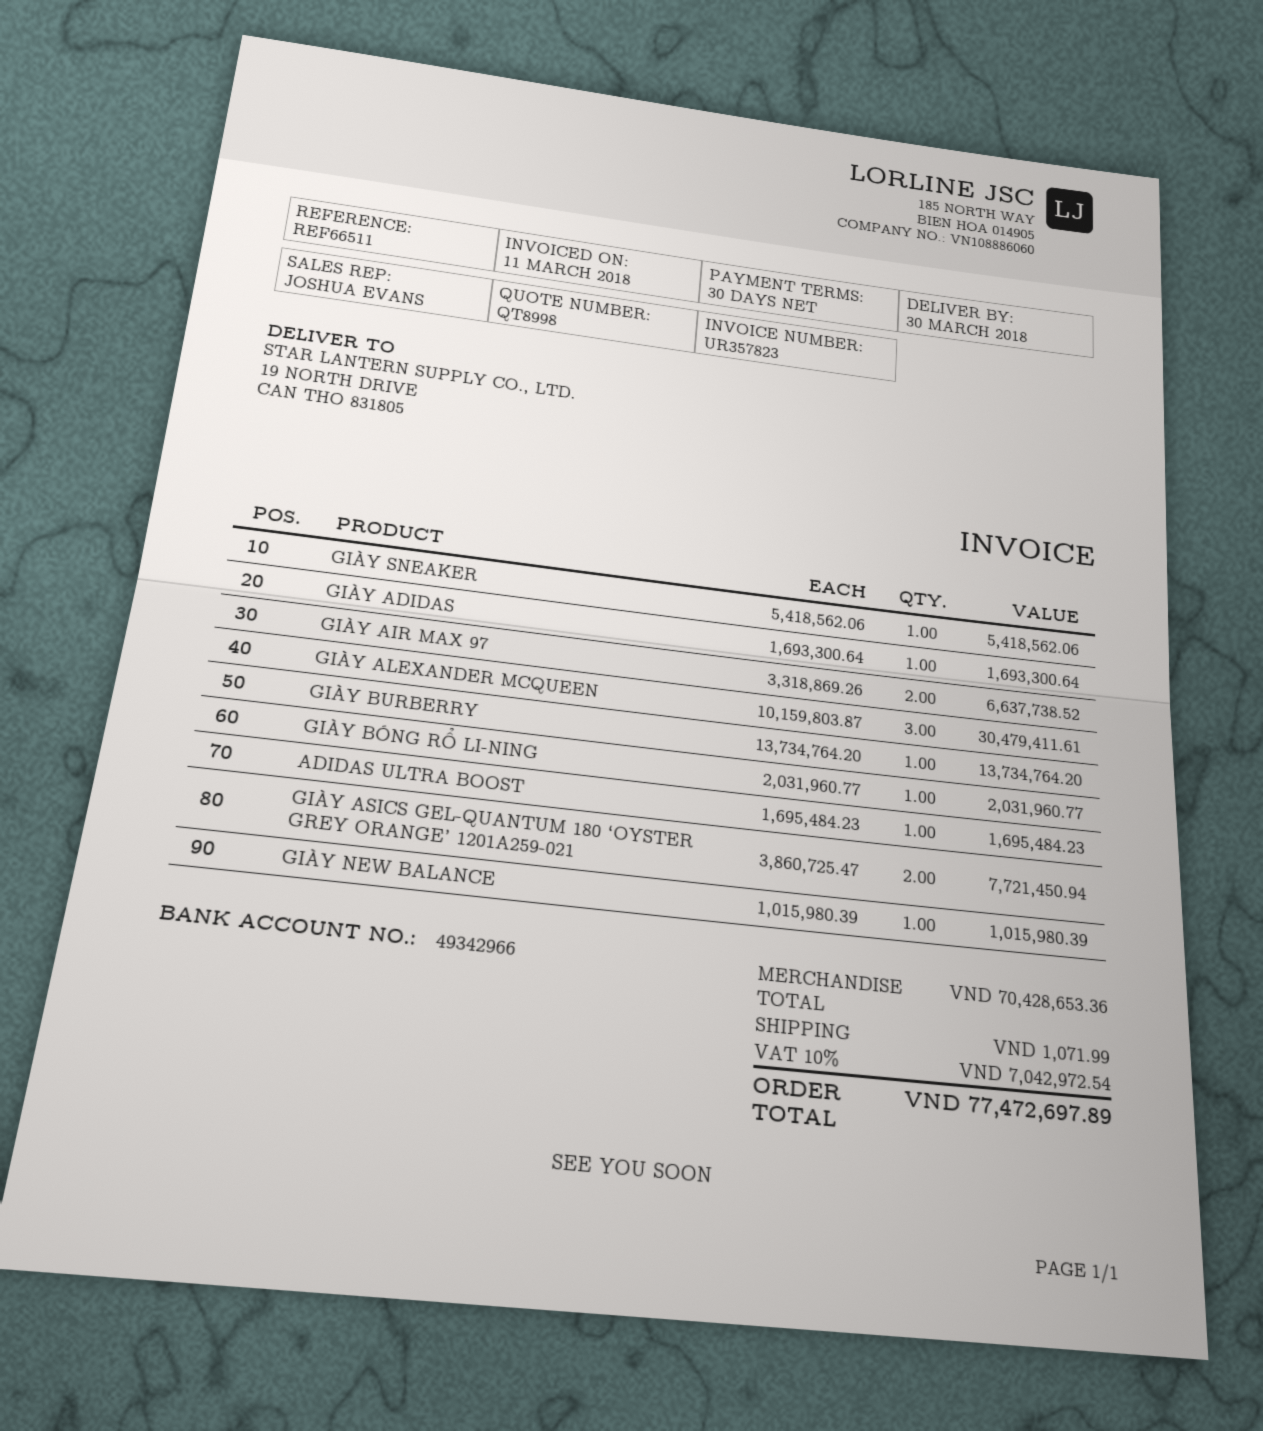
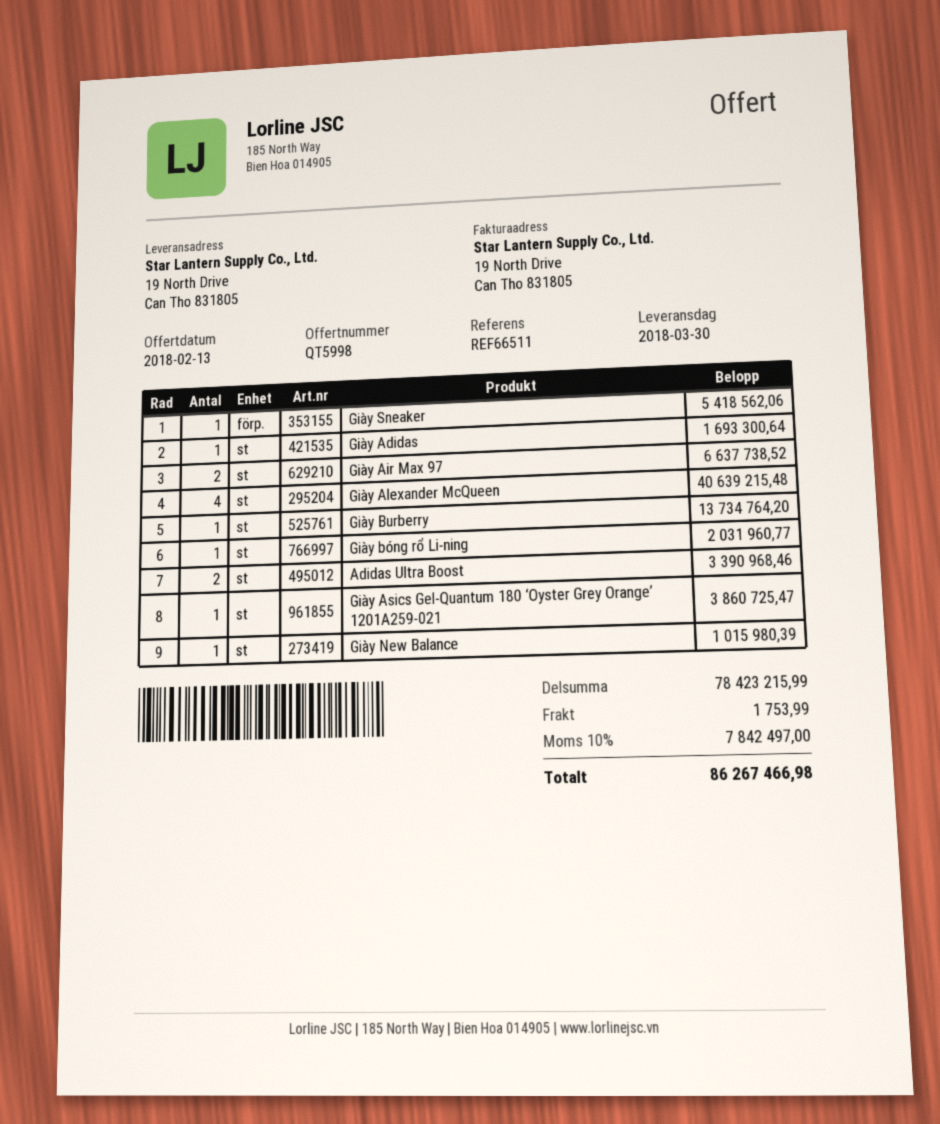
quote number: QT8998 -> QT5998
GIÀY ALEXANDER MCQUEEN: 3 for 30479411.61 -> 4 for 40639215.48
ADIDAS ULTRA BOOST: 1 for 1695484.23 -> 2 for 3390968.46
GIÀY ASICS GEL-QUANTUM 180 ‘OYSTER GREY ORANGE’ 1201A259-021: 2 for 7721450.94 -> 1 for 3860725.47
subtotal: 70428653.36 -> 78423215.99
shipping: 1071.99 -> 1753.99
tax: 10% = 7042972.54 -> 10% = 7842497.00
total: 77472697.89 -> 86267466.98

